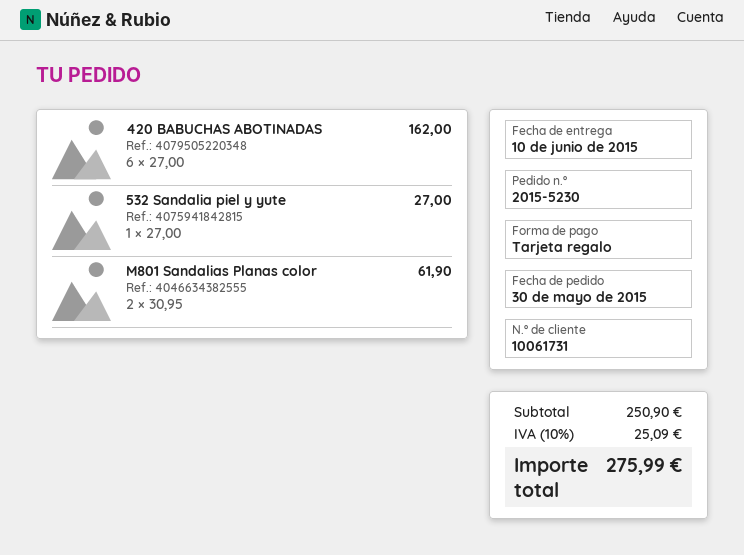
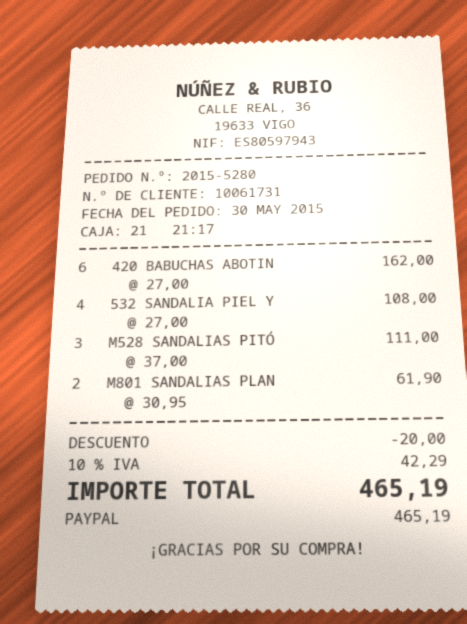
order number: 2015-5230 -> 2015-5280
payment method: gift card -> PayPal
532 Sandalia piel y yute: 1 x 27.00 = 27.00 -> 4 x 27.00 = 108.00
M528 SANDALIAS PITÓ: none -> 3 x 37.00 = 111.00
discount: none -> 20.00
tax: 10% = 25.09 -> 10% = 42.29
total: 275.99 -> 465.19

